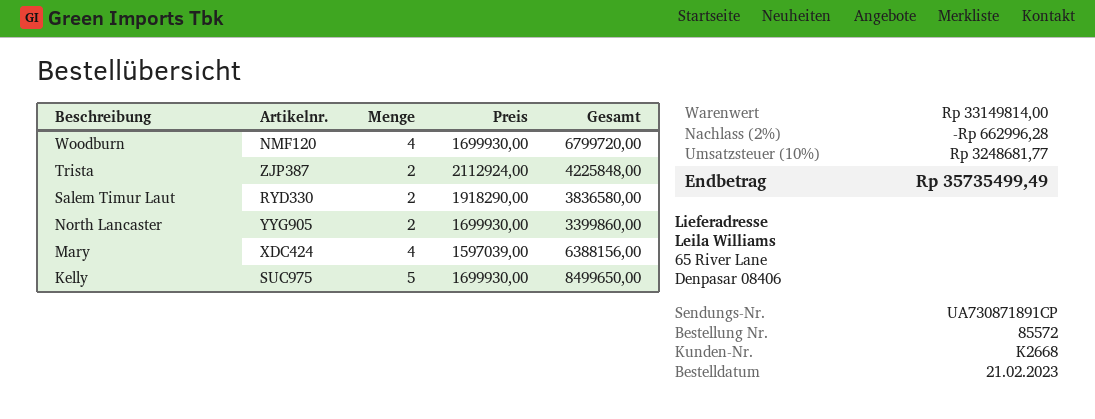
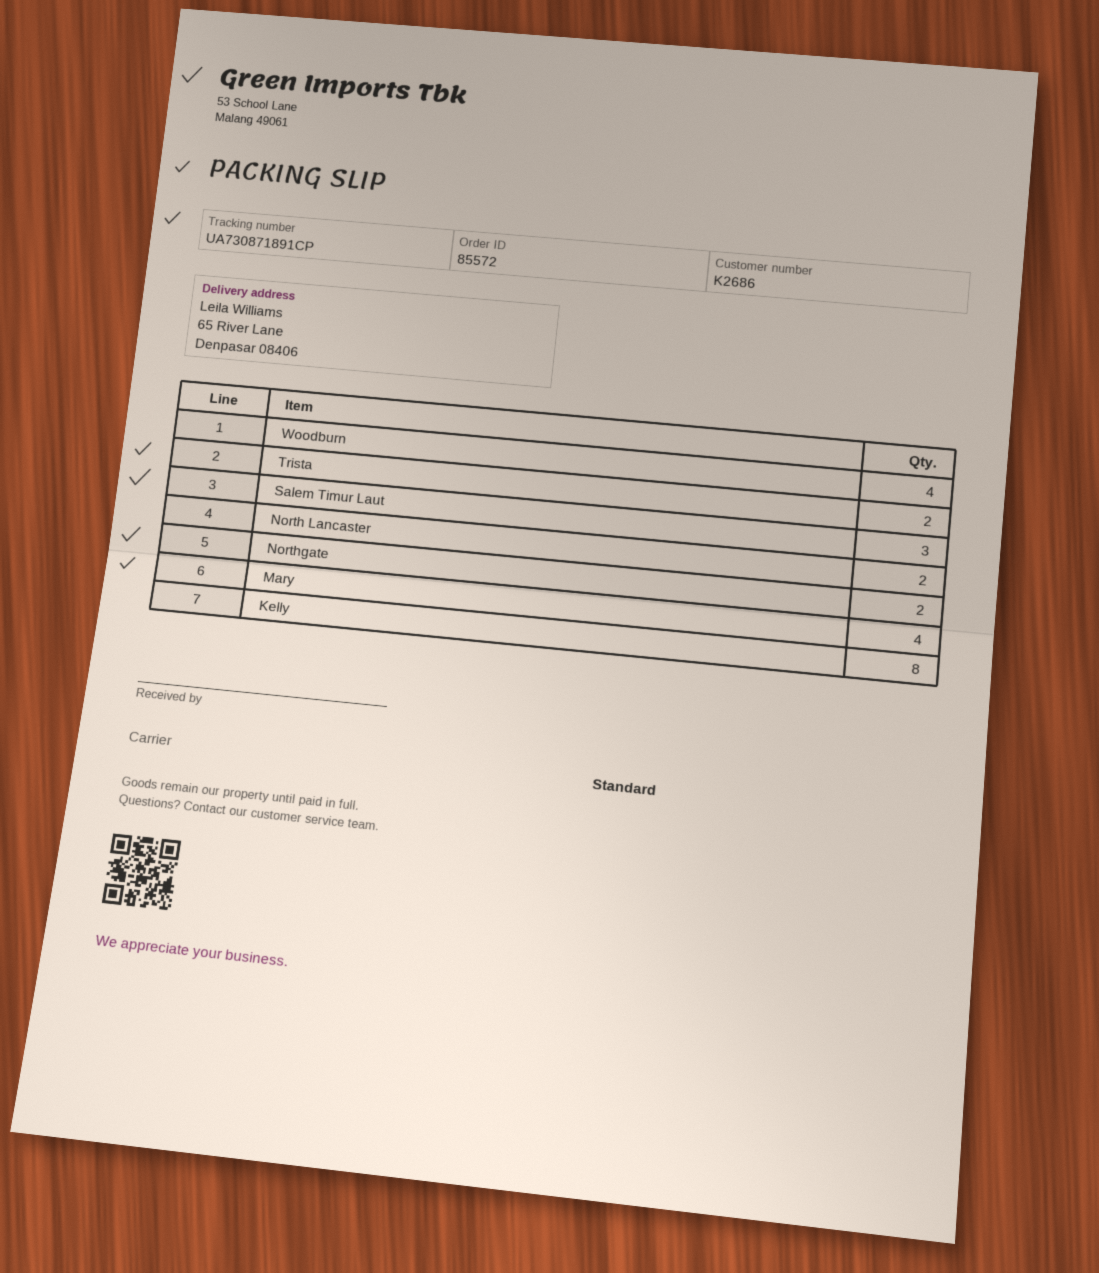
customer number: K2668 -> K2686
Salem Timur Laut: 2 -> 3
Kelly: 5 -> 8
Northgate: none -> 2

